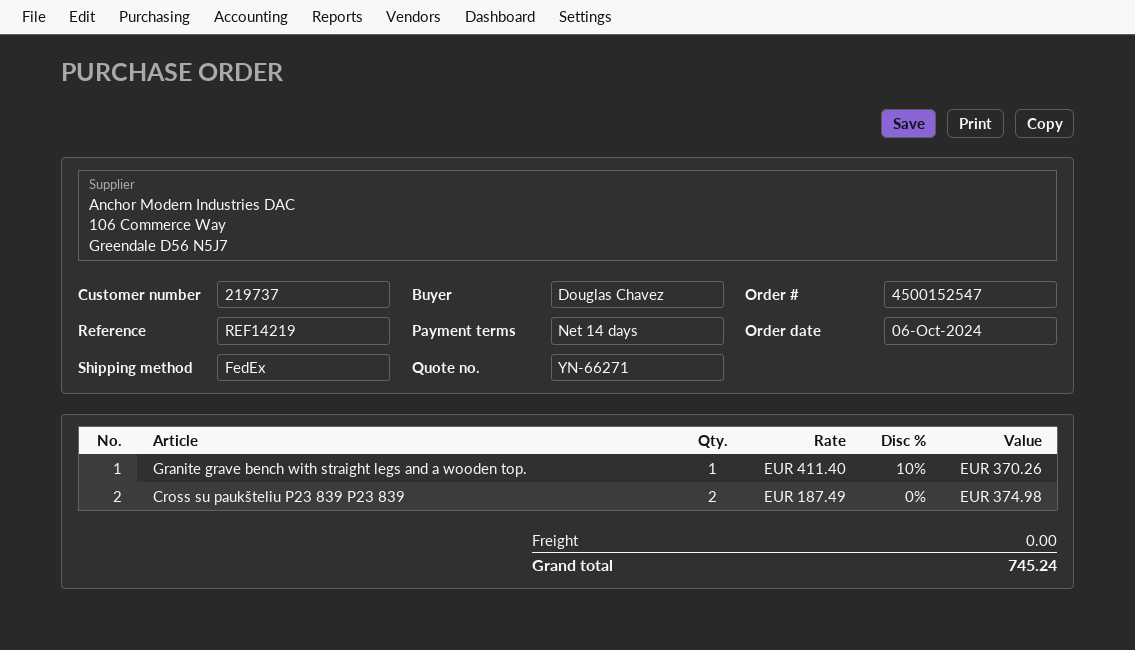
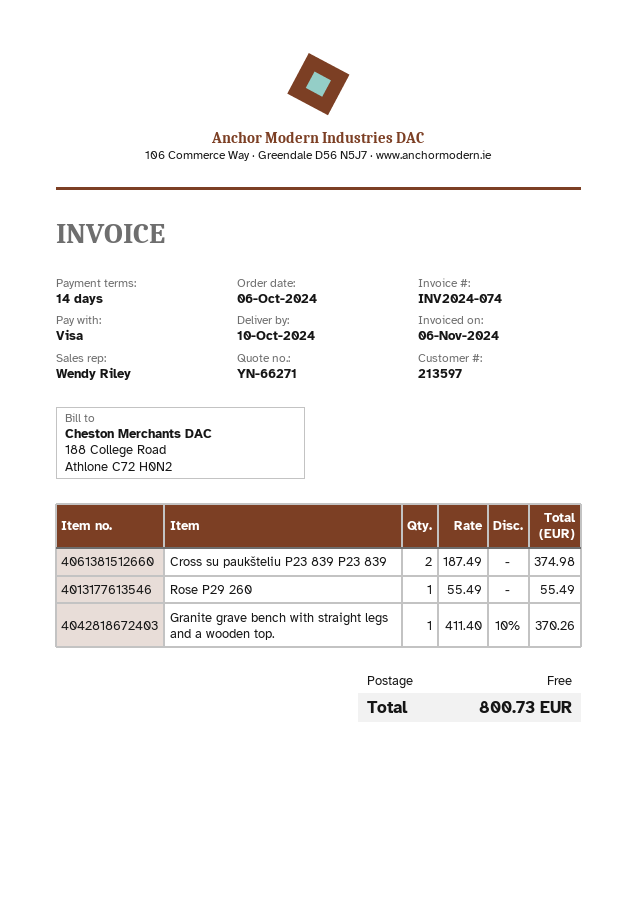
customer number: 219737 -> 213597
Rose P29 260: none -> 1 x 55.49 = 55.49
total: 745.24 -> 800.73

